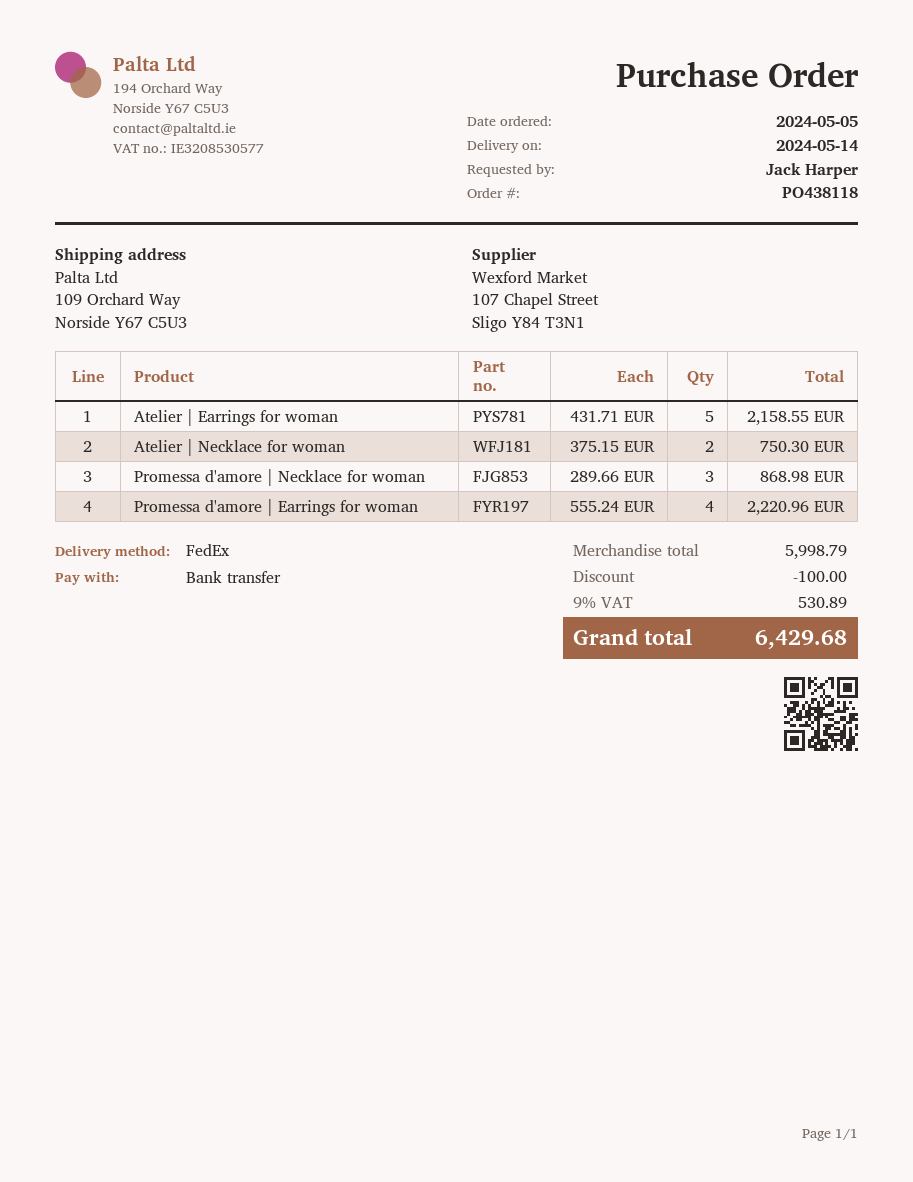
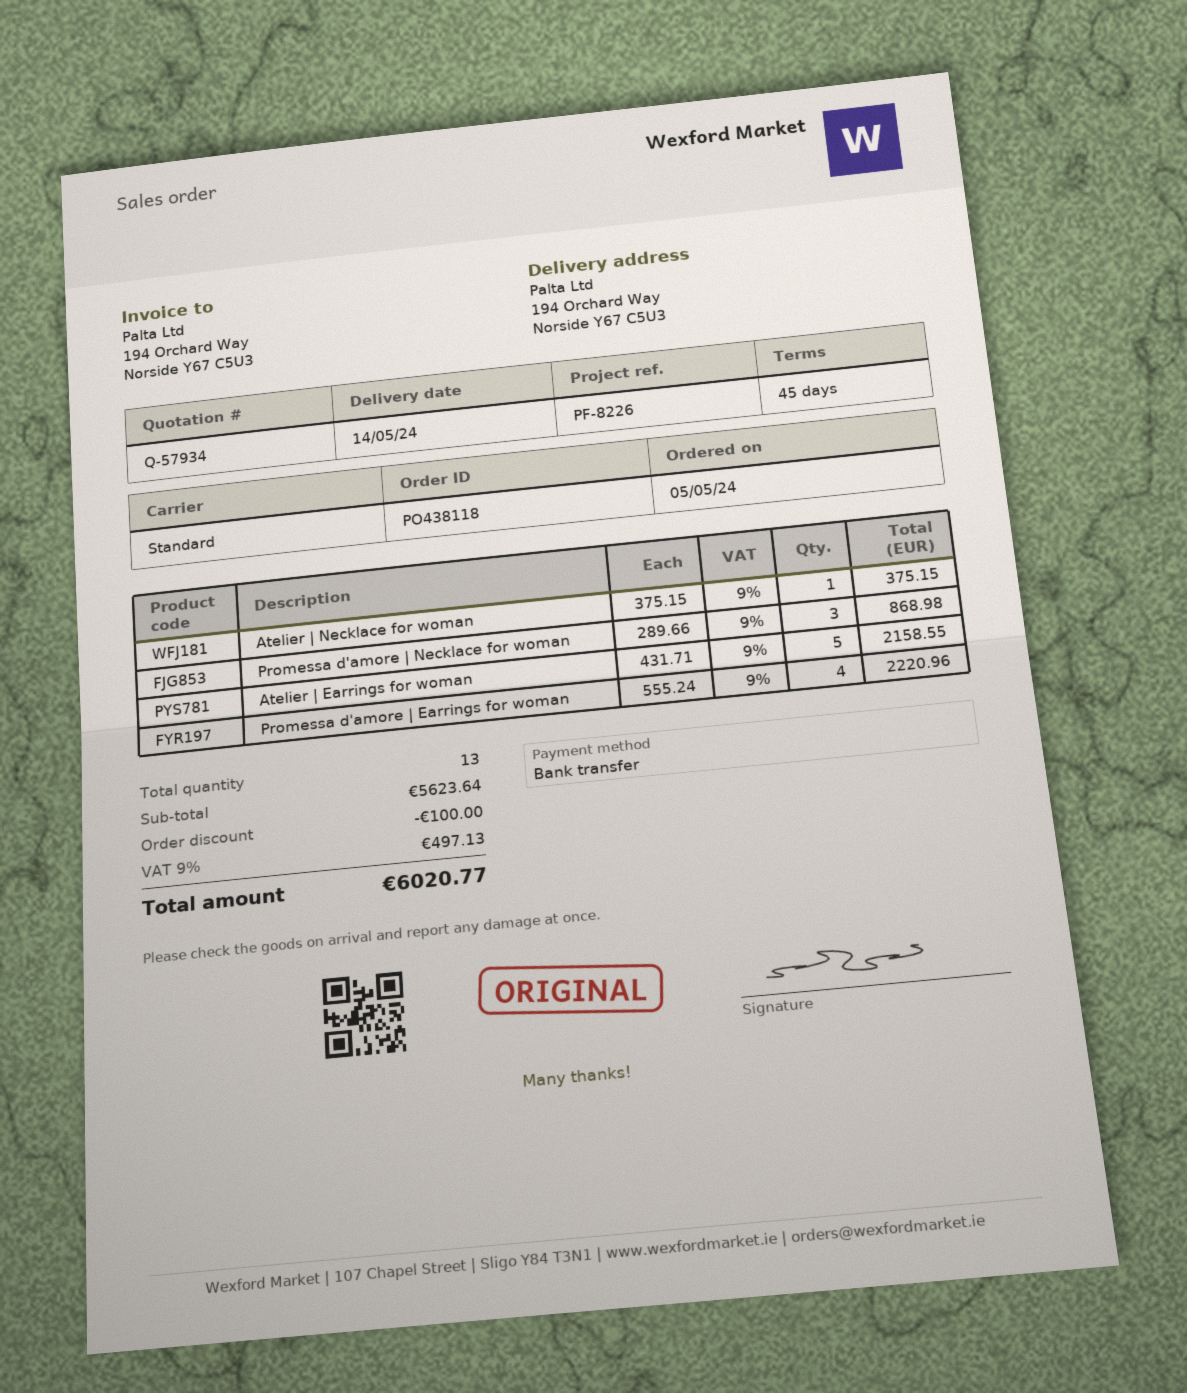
shipping method: FedEx -> standard
ship to: 109 Orchard Way, Norside Y67 C5U3 -> 194 Orchard Way, Norside Y67 C5U3
Atelier | Necklace for woman: 2 x 375.15 = 750.30 -> 1 x 375.15 = 375.15
subtotal: 5998.79 -> 5623.64
tax: 9% = 530.89 -> 9% = 497.13
total: 6429.68 -> 6020.77

